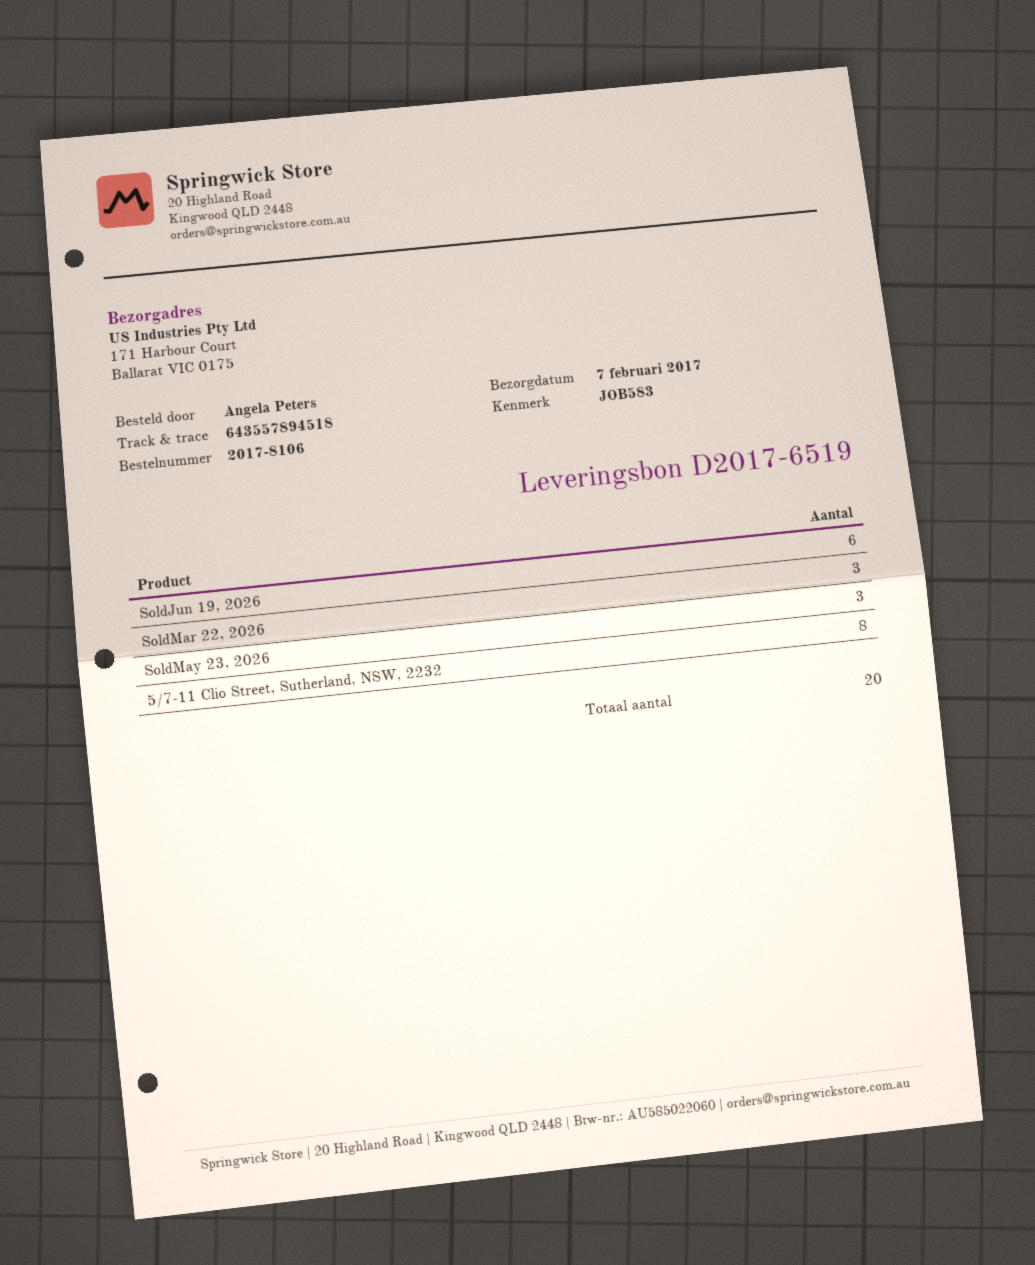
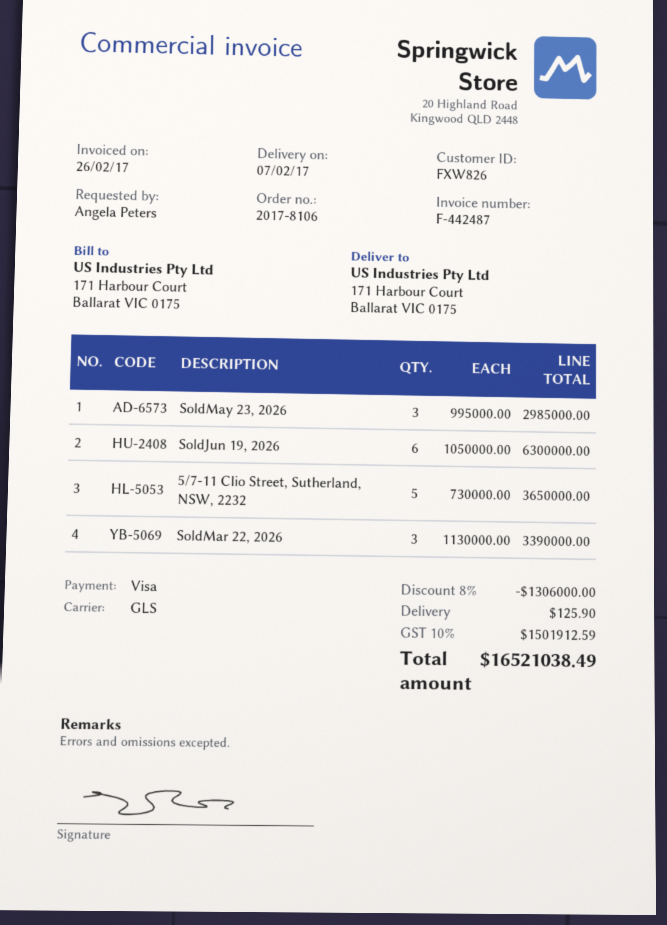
5/7-11 Clio Street, Sutherland, NSW, 2232: 8 -> 5

